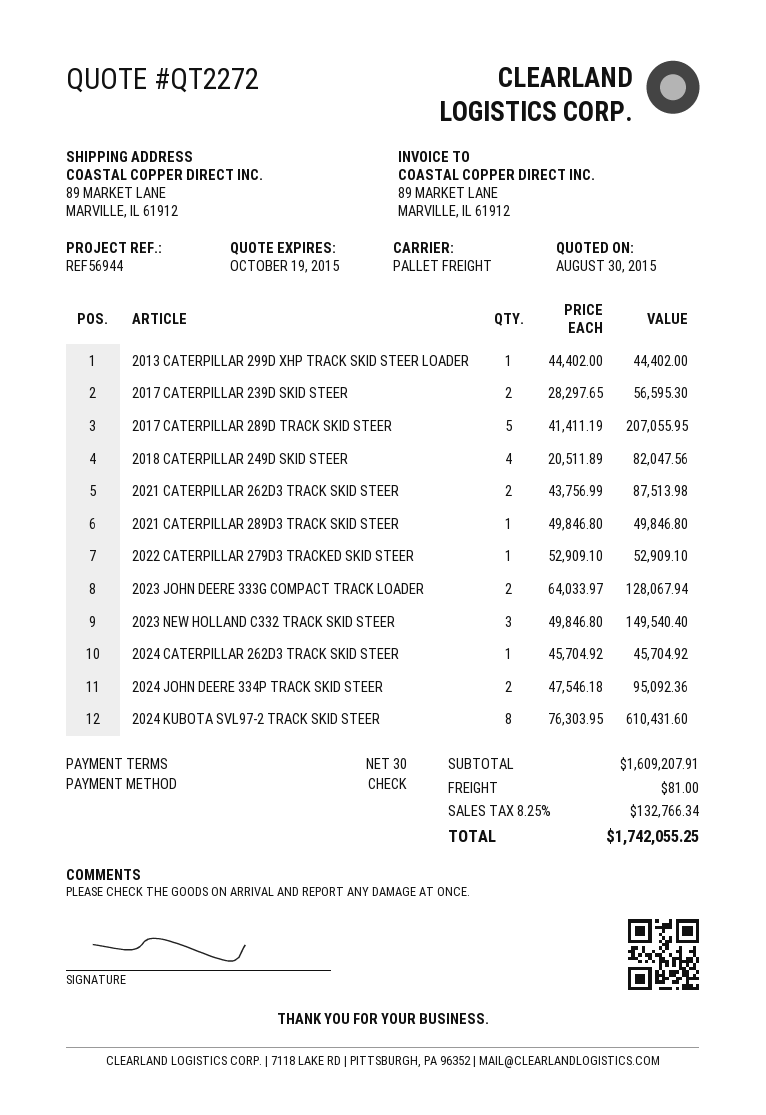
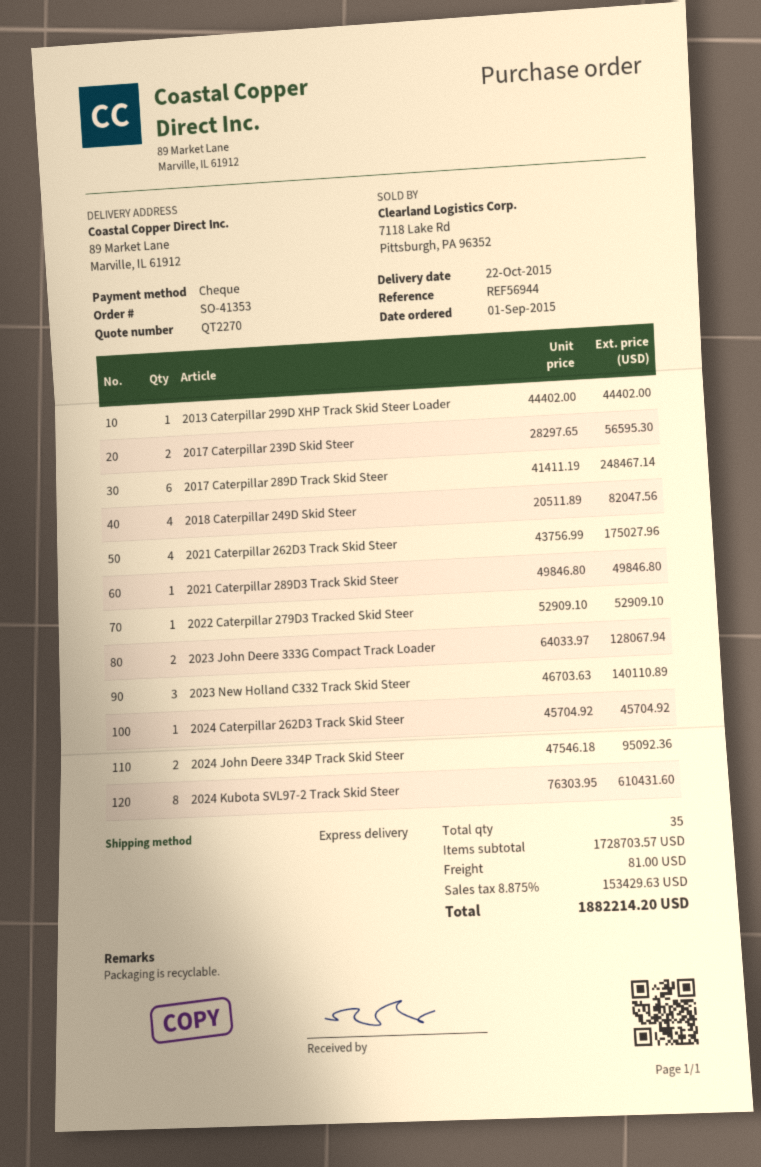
quote number: QT2272 -> QT2270
shipping method: pallet freight -> express
2017 CATERPILLAR 289D TRACK SKID STEER: 5 x 41411.19 = 207055.95 -> 6 x 41411.19 = 248467.14
2021 CATERPILLAR 262D3 TRACK SKID STEER: 2 x 43756.99 = 87513.98 -> 4 x 43756.99 = 175027.96
2023 NEW HOLLAND C332 TRACK SKID STEER: 3 x 49846.80 = 149540.40 -> 3 x 46703.63 = 140110.89
subtotal: 1609207.91 -> 1728703.57
tax: 8.25% = 132766.34 -> 8.875% = 153429.63
total: 1742055.25 -> 1882214.20

